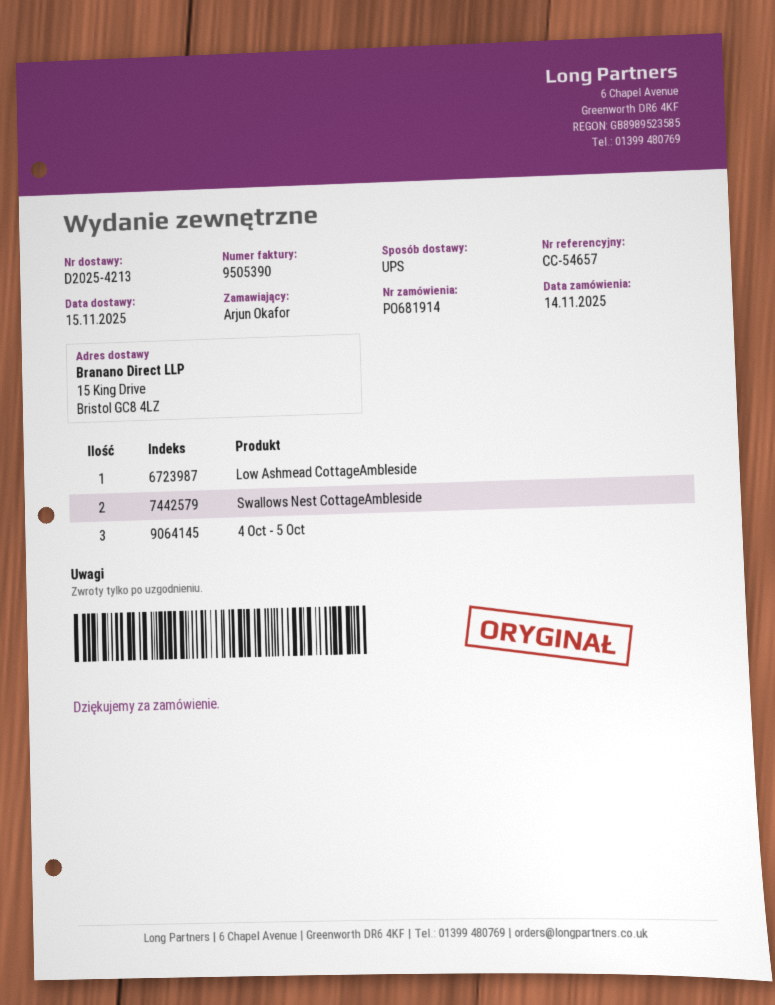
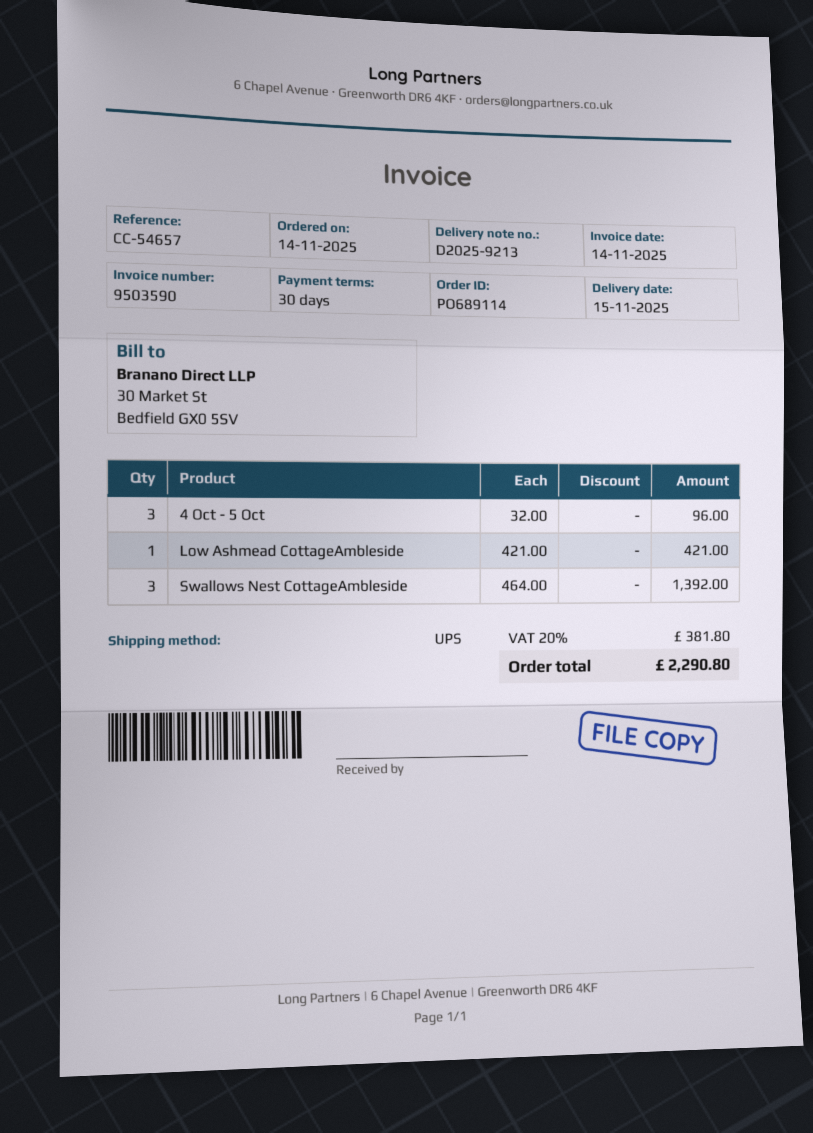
order number: PO681914 -> PO689114
delivery note number: D2025-4213 -> D2025-9213
invoice number: 9505390 -> 9503590
Swallows Nest CottageAmbleside: 2 -> 3

